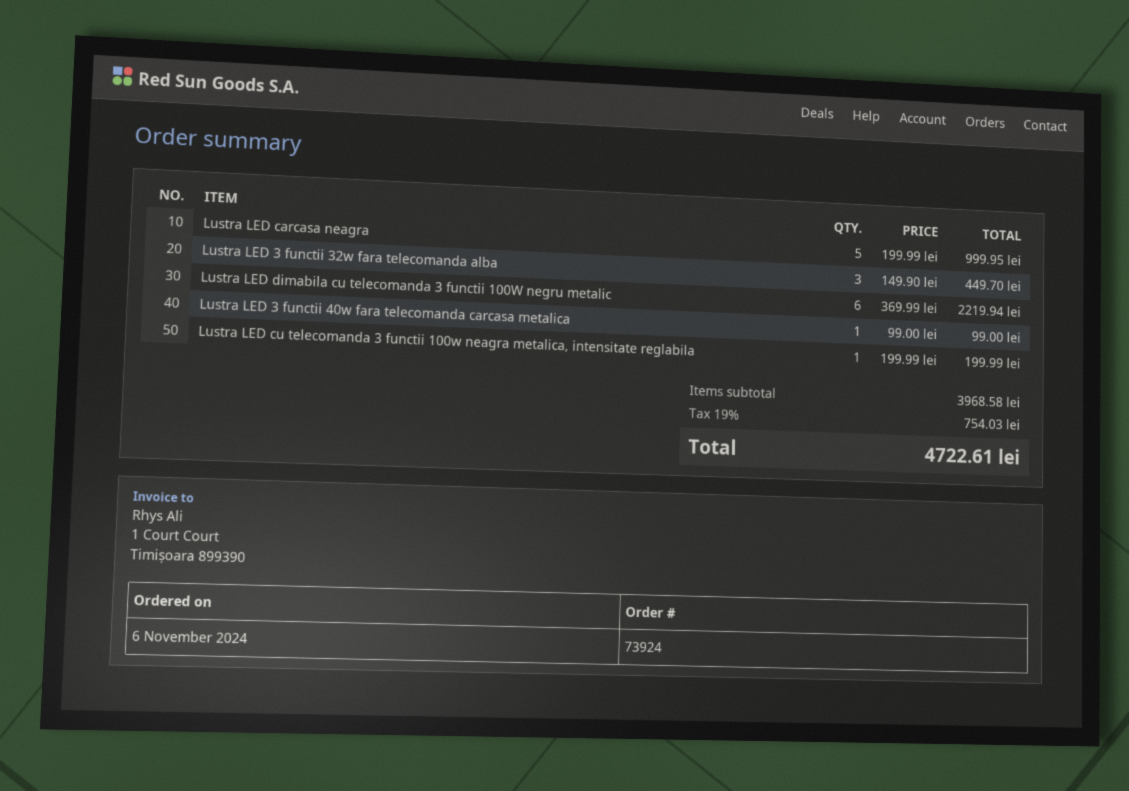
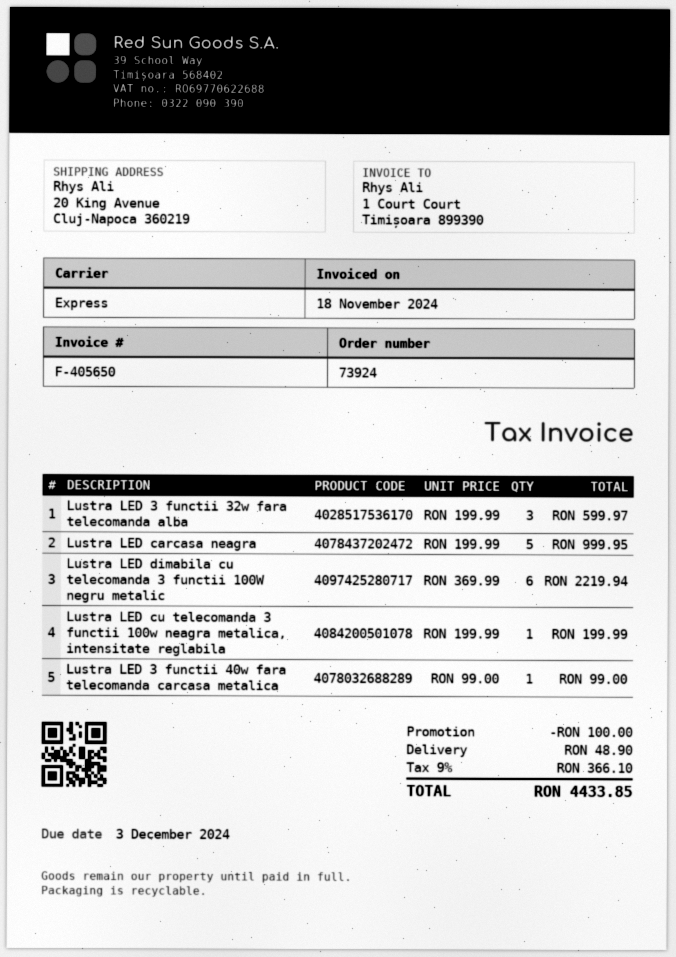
Lustra LED 3 functii 32w fara telecomanda alba: 3 x 149.90 = 449.70 -> 3 x 199.99 = 599.97
discount: none -> 100.00
shipping: none -> 48.90
tax: 19% = 754.03 -> 9% = 366.10
total: 4722.61 -> 4433.85

